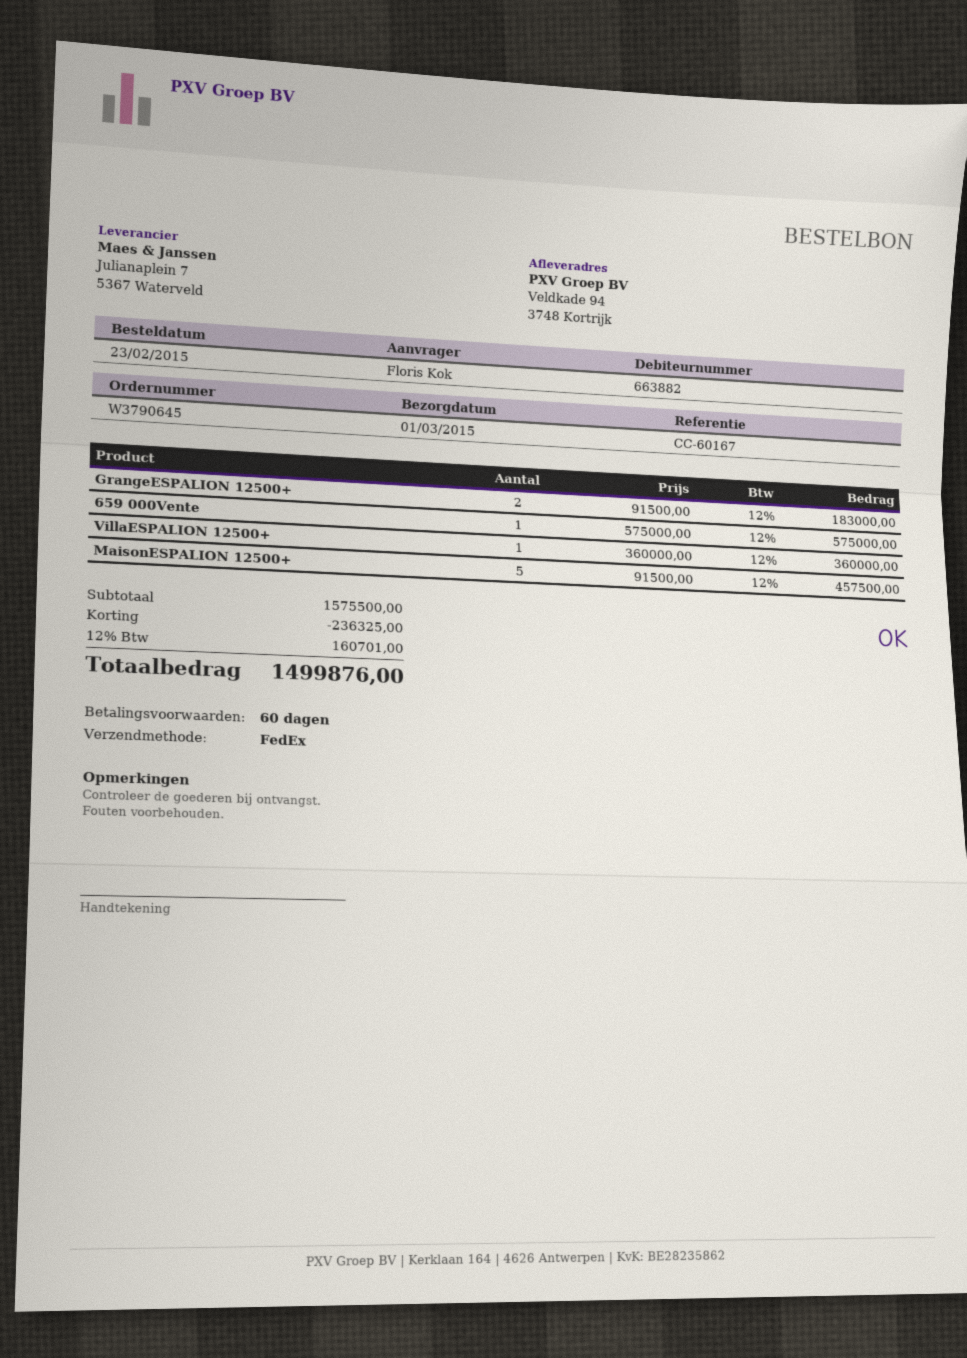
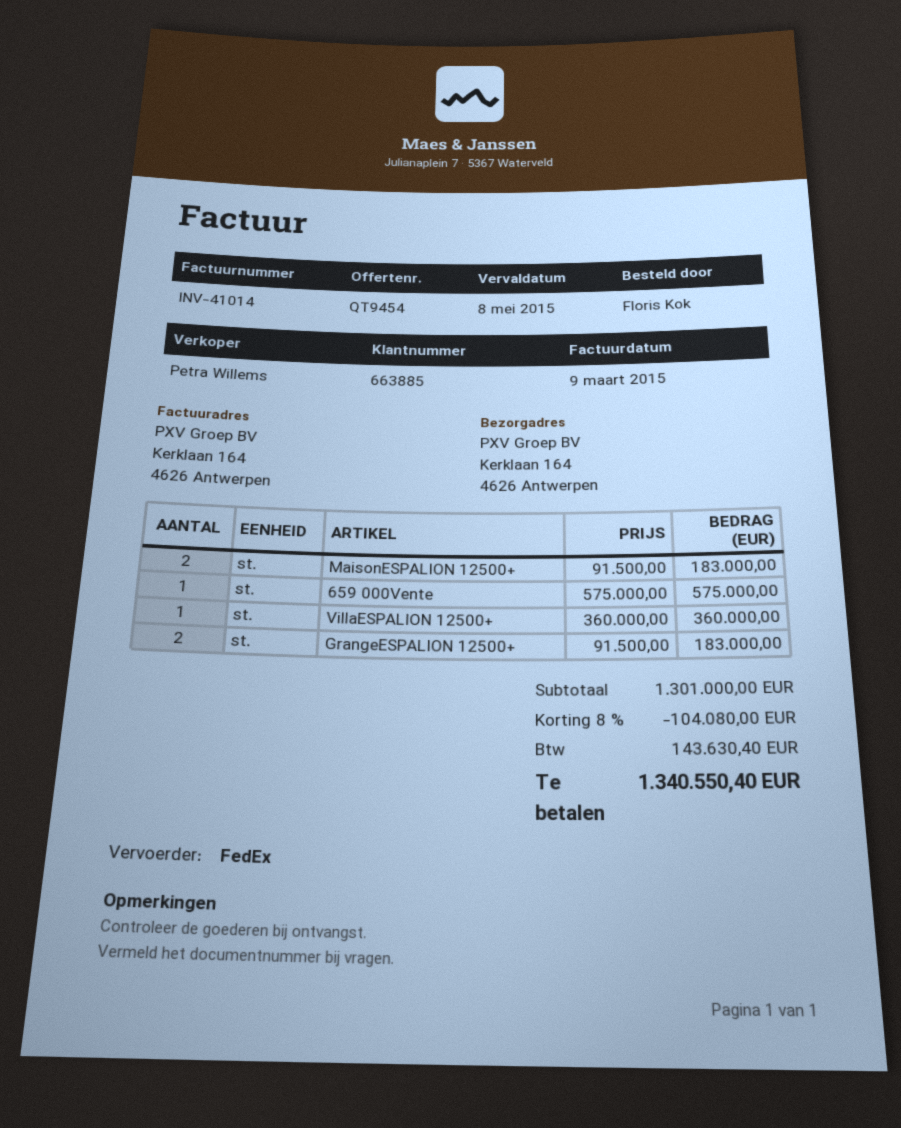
customer number: 663882 -> 663885
ship to: Veldkade 94, 3748 Kortrijk -> Kerklaan 164, 4626 Antwerpen
MaisonESPALION 12500+: 5 x 91500.00 = 457500.00 -> 2 x 91500.00 = 183000.00
subtotal: 1575500.00 -> 1301000.00
discount: 236325.00 -> 104080.00
tax: 160701.00 -> 143630.40
total: 1499876.00 -> 1340550.40

